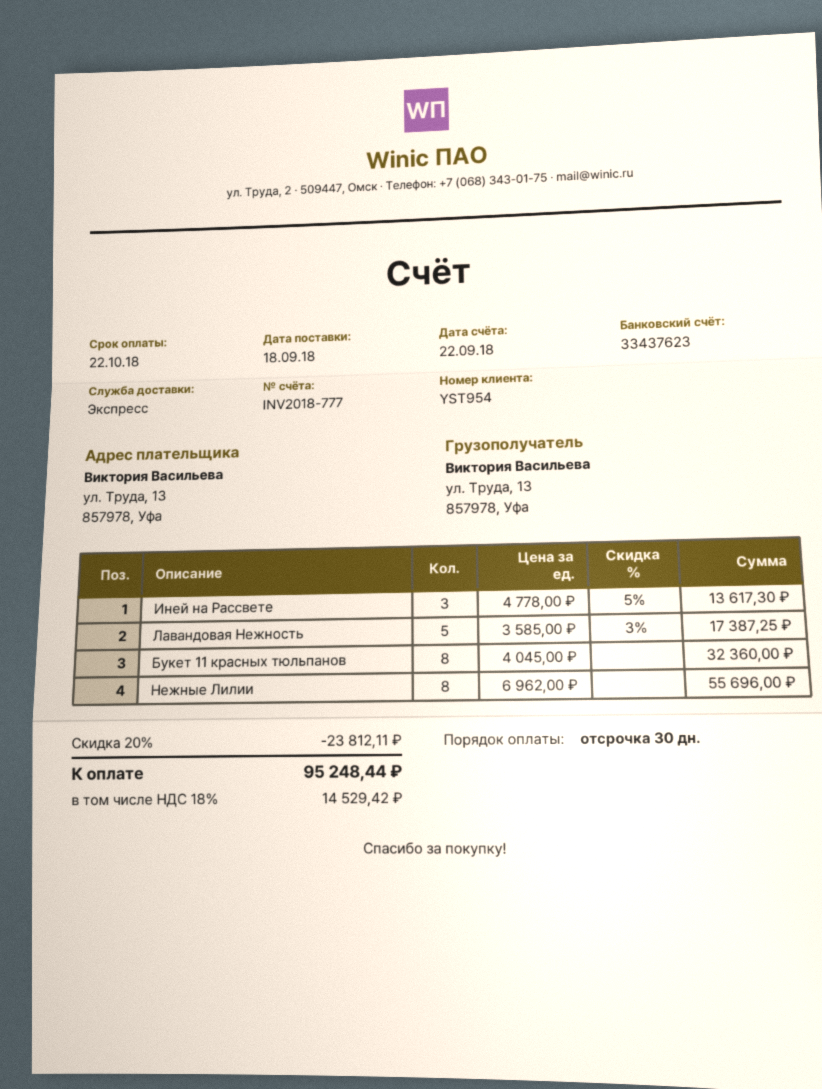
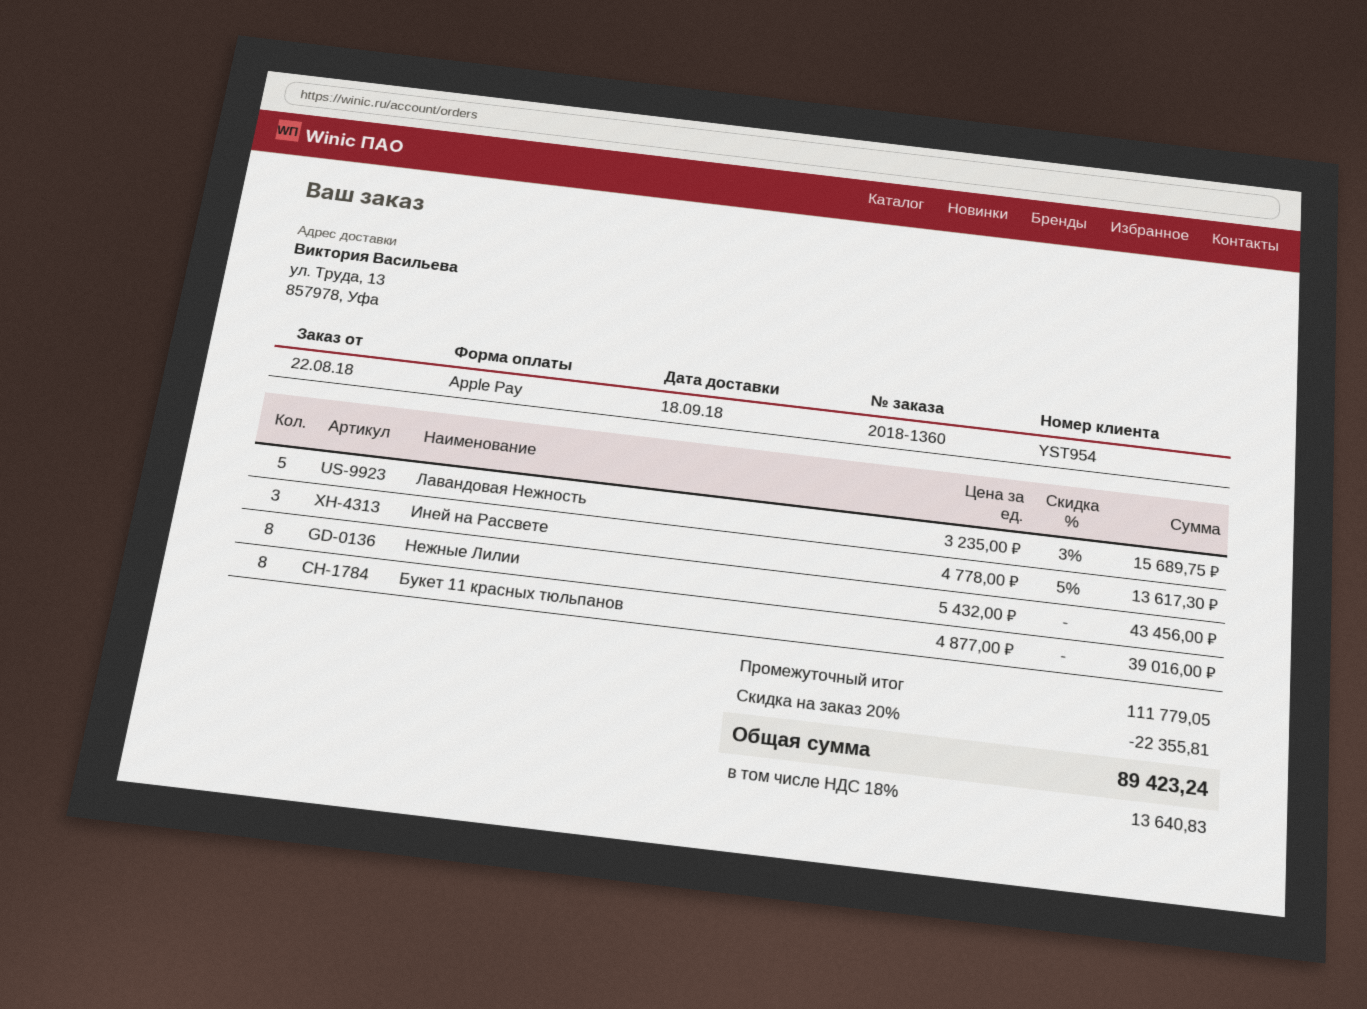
Лавандовая Нежность: 5 x 3585.00 - 3% = 17387.25 -> 5 x 3235.00 - 3% = 15689.75
Букет 11 красных тюльпанов: 8 x 4045.00 = 32360.00 -> 8 x 4877.00 = 39016.00
Нежные Лилии: 8 x 6962.00 = 55696.00 -> 8 x 5432.00 = 43456.00
discount: 20% = 23812.11 -> 20% = 22355.81
tax: 18% = 14529.42 -> 18% = 13640.83
total: 95248.44 -> 89423.24

